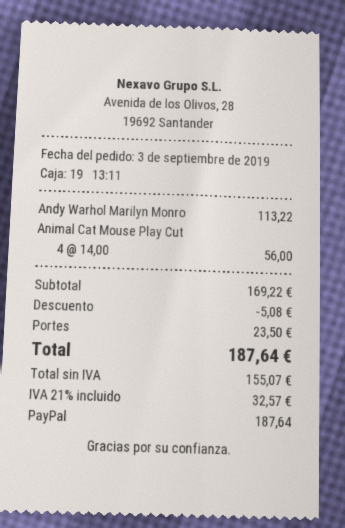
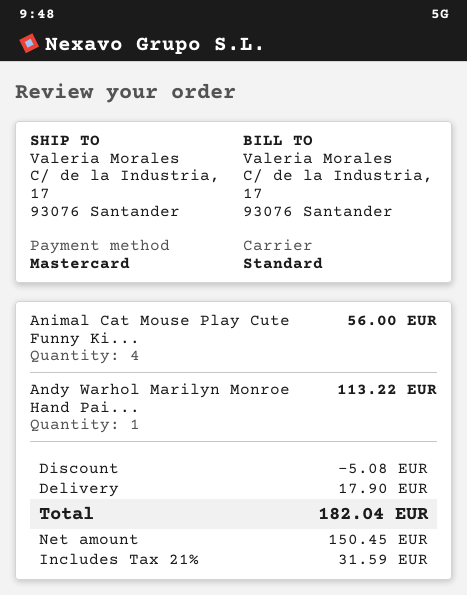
payment method: PayPal -> Mastercard
shipping: 23.50 -> 17.90
net: 155.07 -> 150.45
tax: 21% = 32.57 -> 21% = 31.59
total: 187.64 -> 182.04

